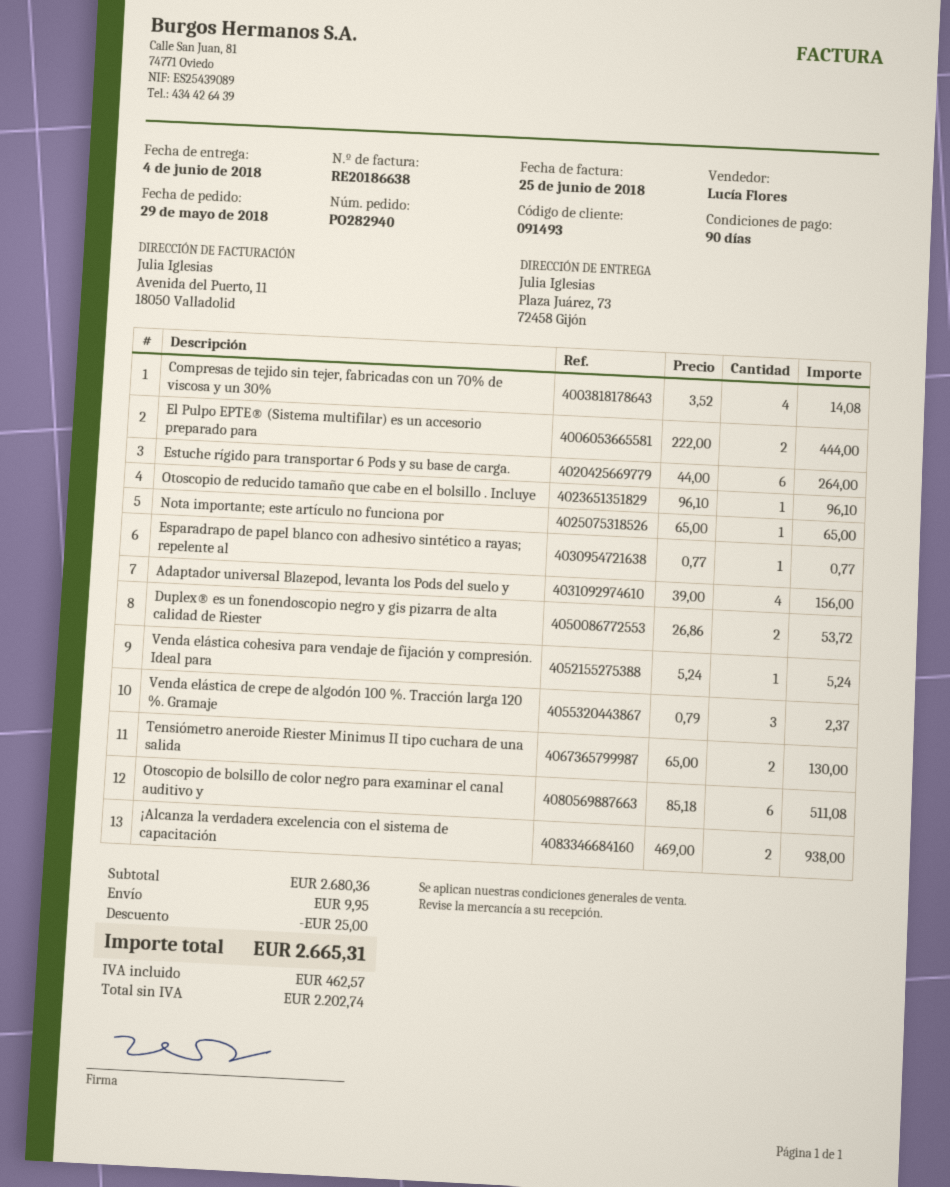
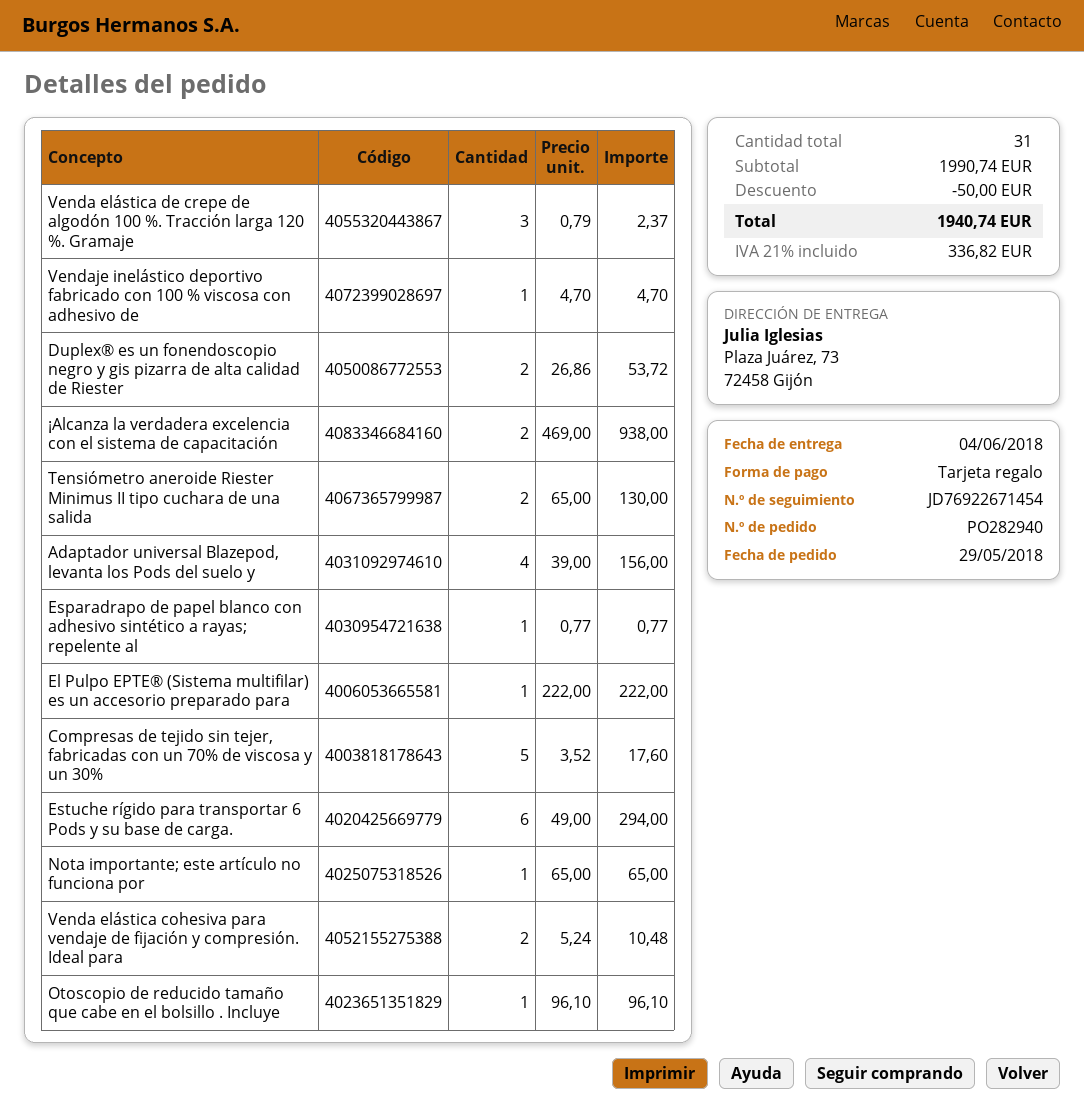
Compresas de tejido sin tejer, fabricadas con un 70% de viscosa y un 30%: 4 x 3.52 = 14.08 -> 5 x 3.52 = 17.60
El Pulpo EPTE® (Sistema multifilar) es un accesorio preparado para: 2 x 222.00 = 444.00 -> 1 x 222.00 = 222.00
Estuche rígido para transportar 6 Pods y su base de carga.: 6 x 44.00 = 264.00 -> 6 x 49.00 = 294.00
Venda elástica cohesiva para vendaje de fijación y compresión. Ideal para: 1 x 5.24 = 5.24 -> 2 x 5.24 = 10.48
Otoscopio de bolsillo de color negro para examinar el canal auditivo y: 6 x 85.18 = 511.08 -> none
Vendaje inelástico deportivo fabricado con 100 % viscosa con adhesivo de: none -> 1 x 4.70 = 4.70
subtotal: 2680.36 -> 1990.74
discount: 25.00 -> 50.00
shipping: 9.95 -> none
tax: 462.57 -> 336.82
total: 2665.31 -> 1940.74

